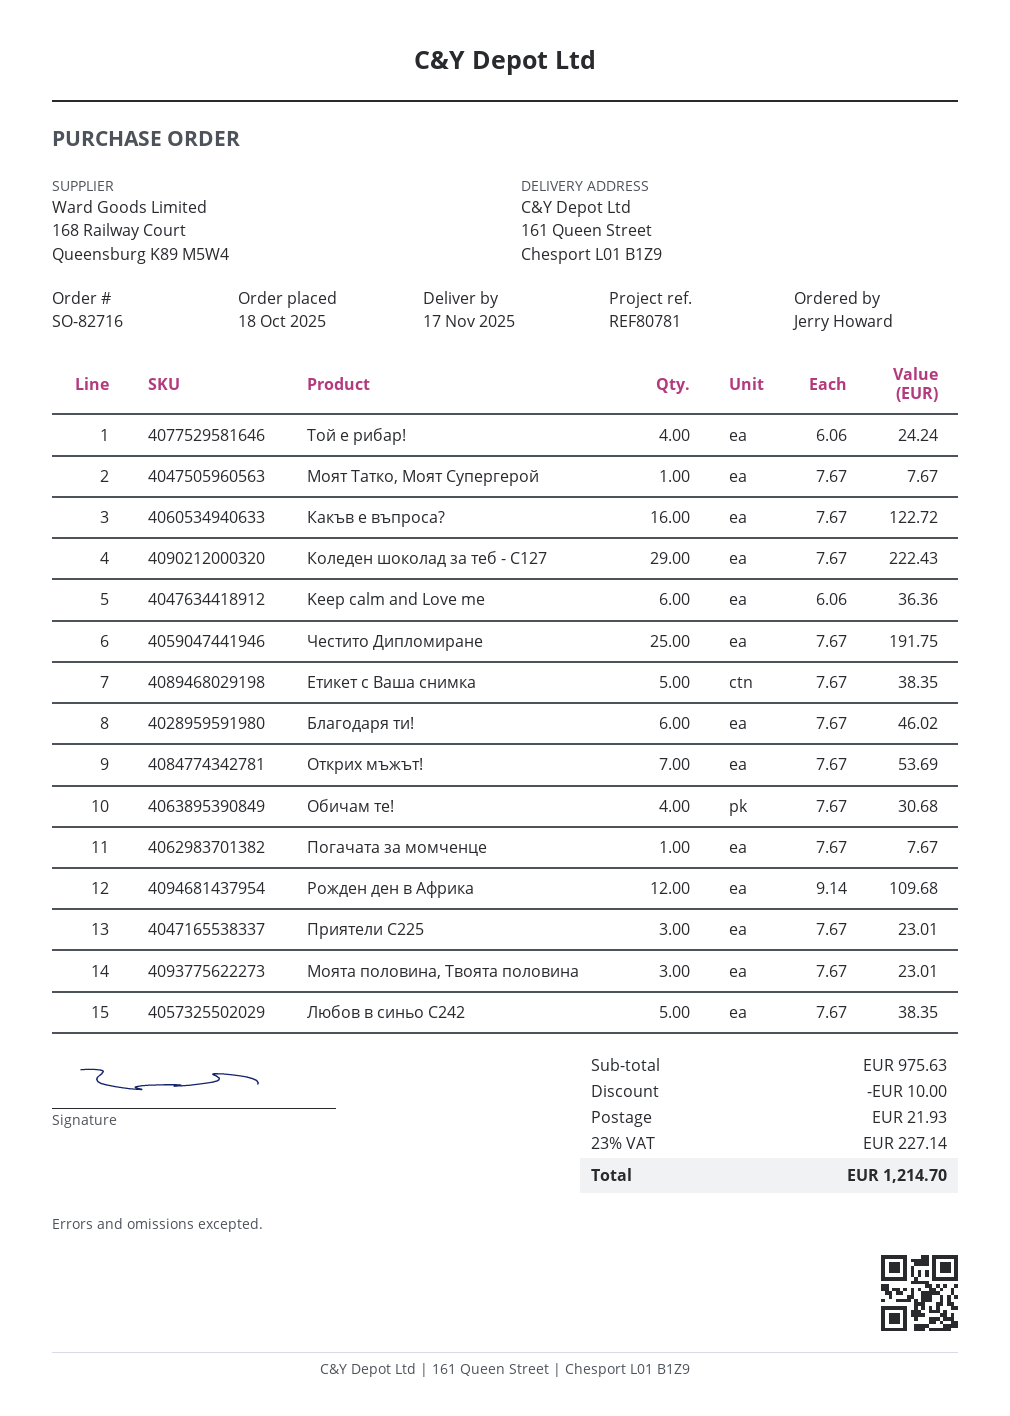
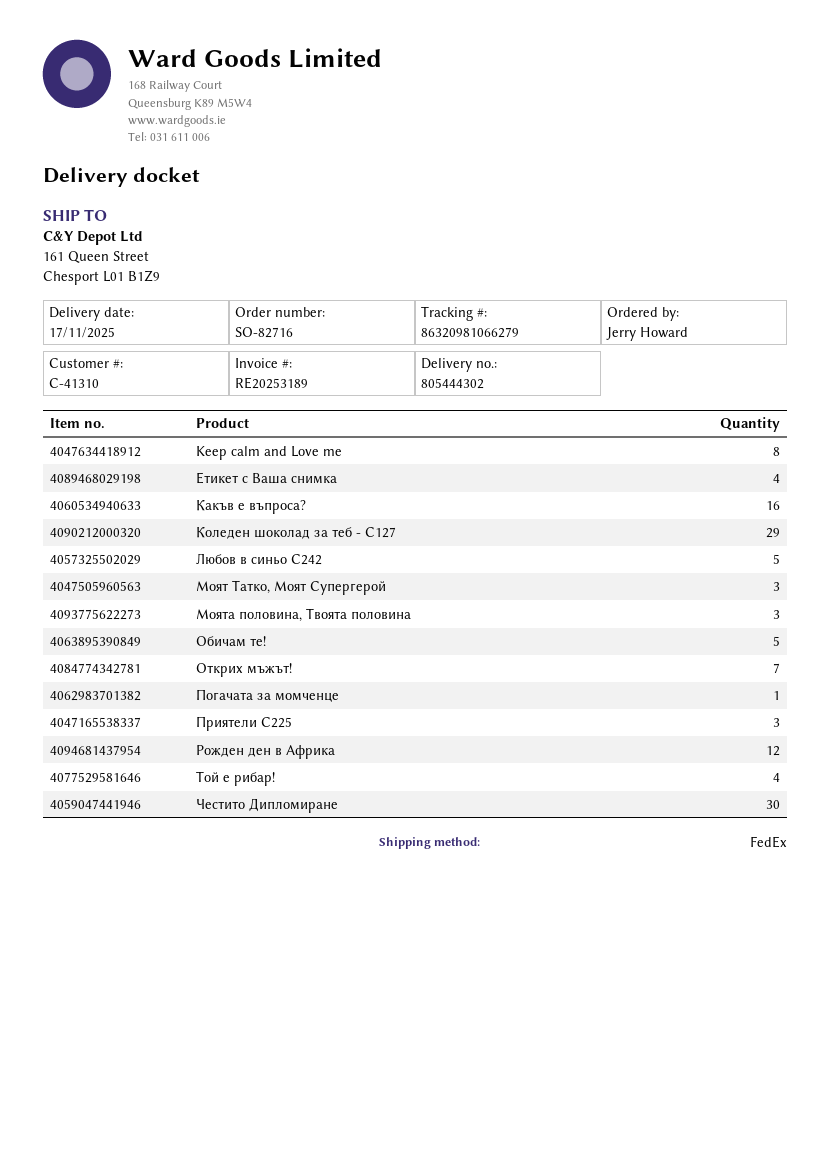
Моят Татко, Моят Супергерой: 1 -> 3
Keep calm and Love me: 6 -> 8
Честито Дипломиране: 25 -> 30
Етикет с Ваша снимка: 5 -> 4
Благодаря ти!: 6 -> none
Обичам те!: 4 -> 5

